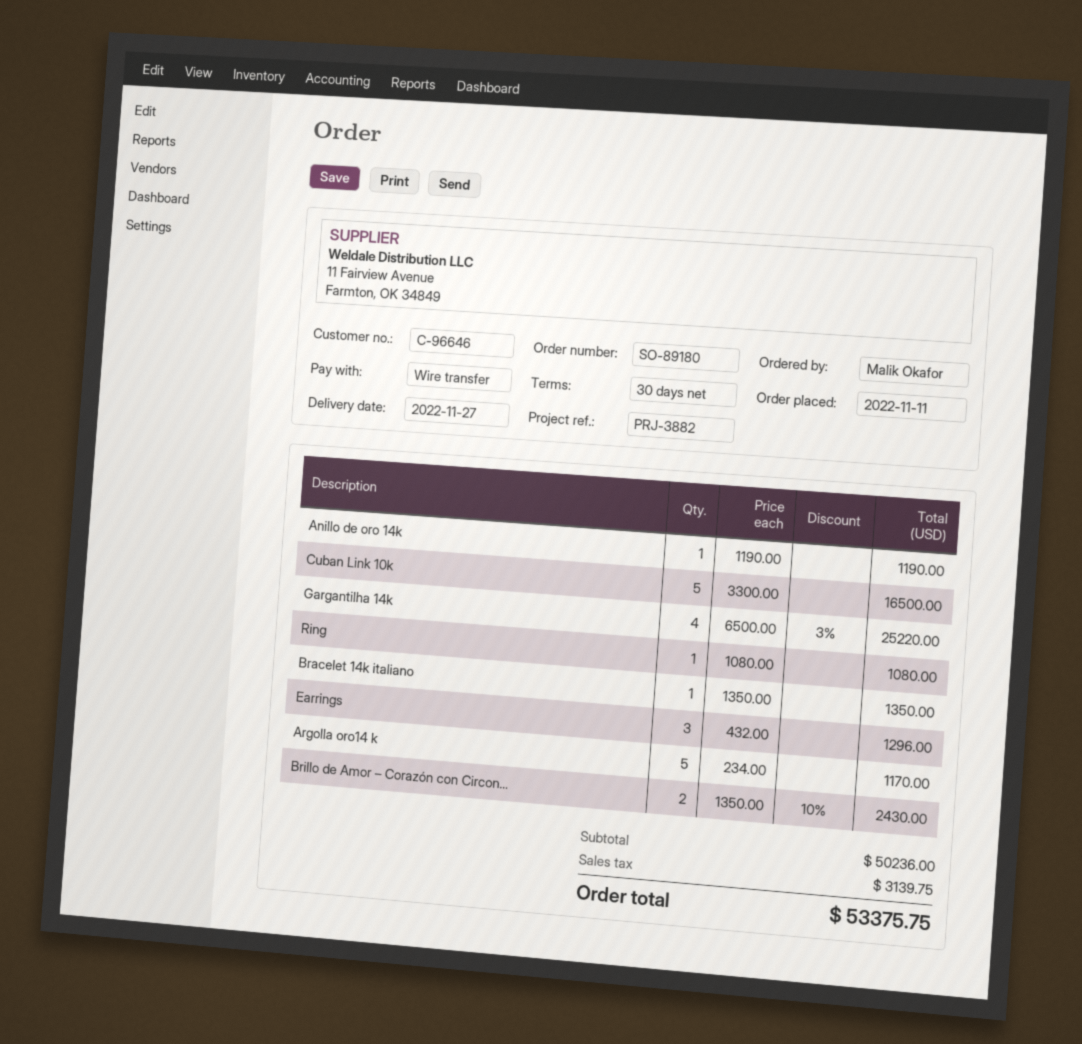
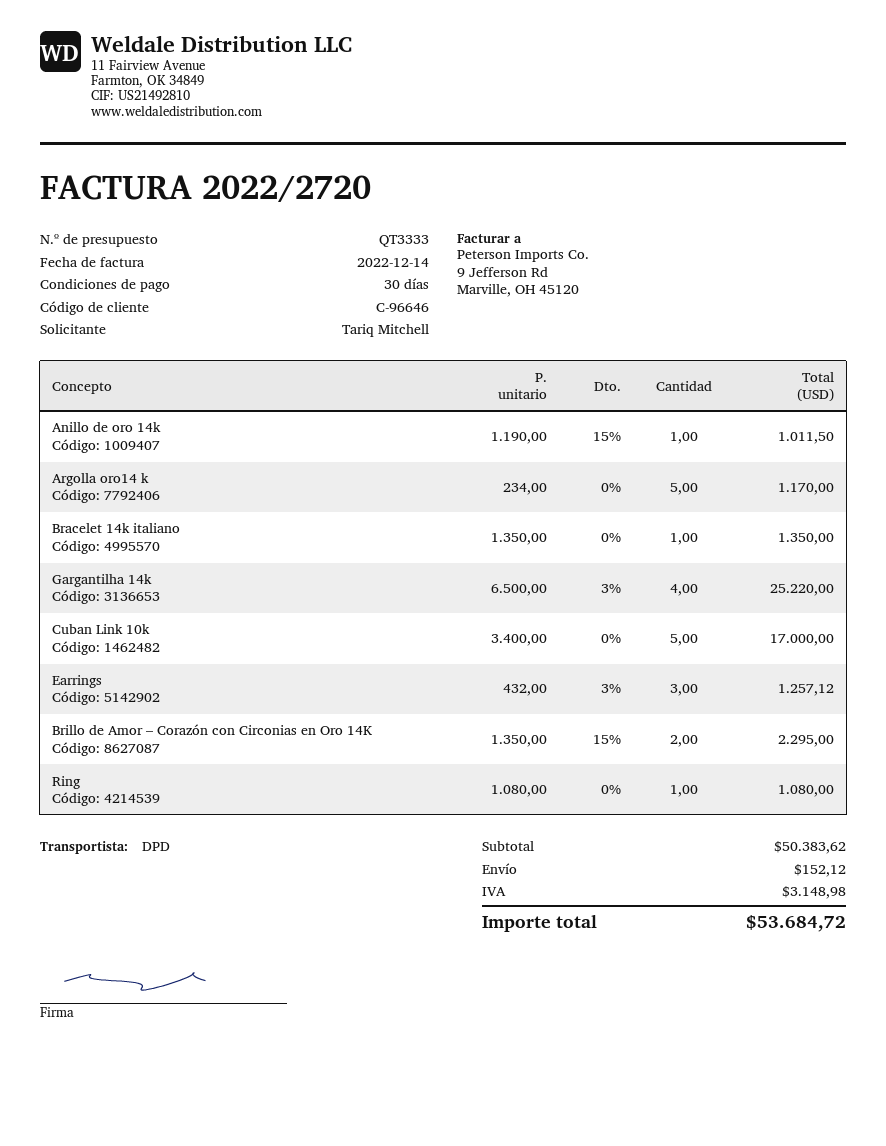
ordered by: Malik Okafor -> Tariq Mitchell
Anillo de oro 14k: 1 x 1190.00 = 1190.00 -> 1 x 1190.00 - 15% = 1011.50
Cuban Link 10k: 5 x 3300.00 = 16500.00 -> 5 x 3400.00 = 17000.00
Earrings: 3 x 432.00 = 1296.00 -> 3 x 432.00 - 3% = 1257.12
Brillo de Amor – Corazón con Circon...: 2 x 1350.00 - 10% = 2430.00 -> 2 x 1350.00 - 15% = 2295.00
subtotal: 50236.00 -> 50383.62
shipping: none -> 152.12
tax: 3139.75 -> 3148.98
total: 53375.75 -> 53684.72

